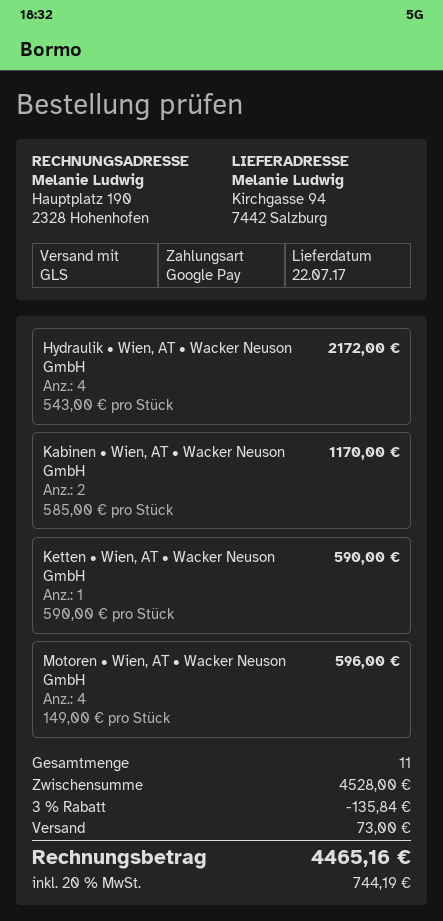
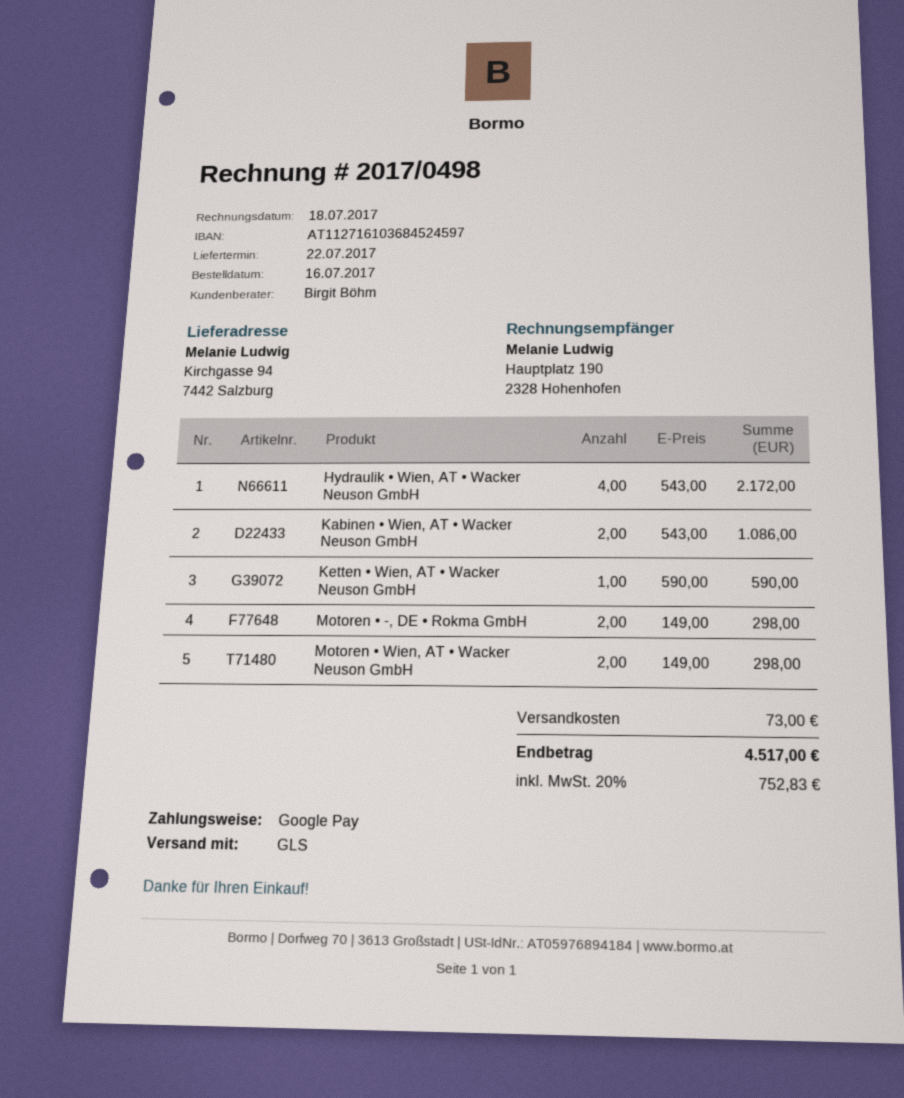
Kabinen • Wien, AT • Wacker Neuson GmbH: 2 x 585.00 = 1170.00 -> 2 x 543.00 = 1086.00
Motoren • Wien, AT • Wacker Neuson GmbH: 4 x 149.00 = 596.00 -> 2 x 149.00 = 298.00
Motoren • -, DE • Rokma GmbH: none -> 2 x 149.00 = 298.00
discount: 3% = 135.84 -> none
tax: 20% = 744.19 -> 20% = 752.83
total: 4465.16 -> 4517.00

